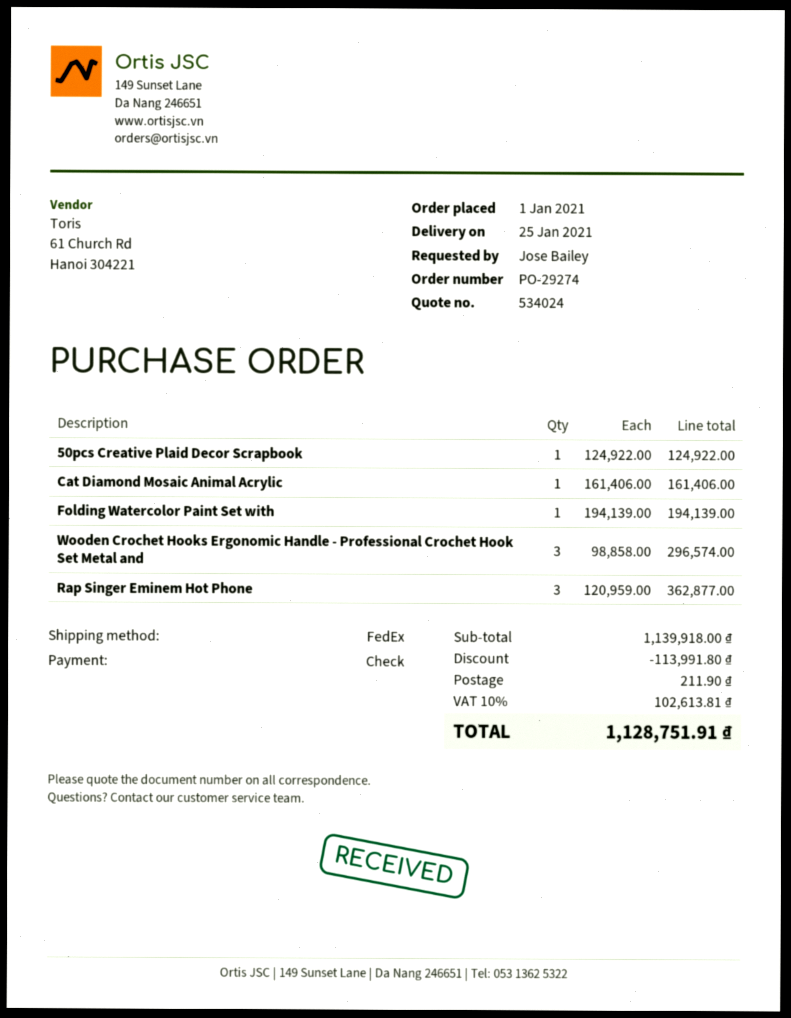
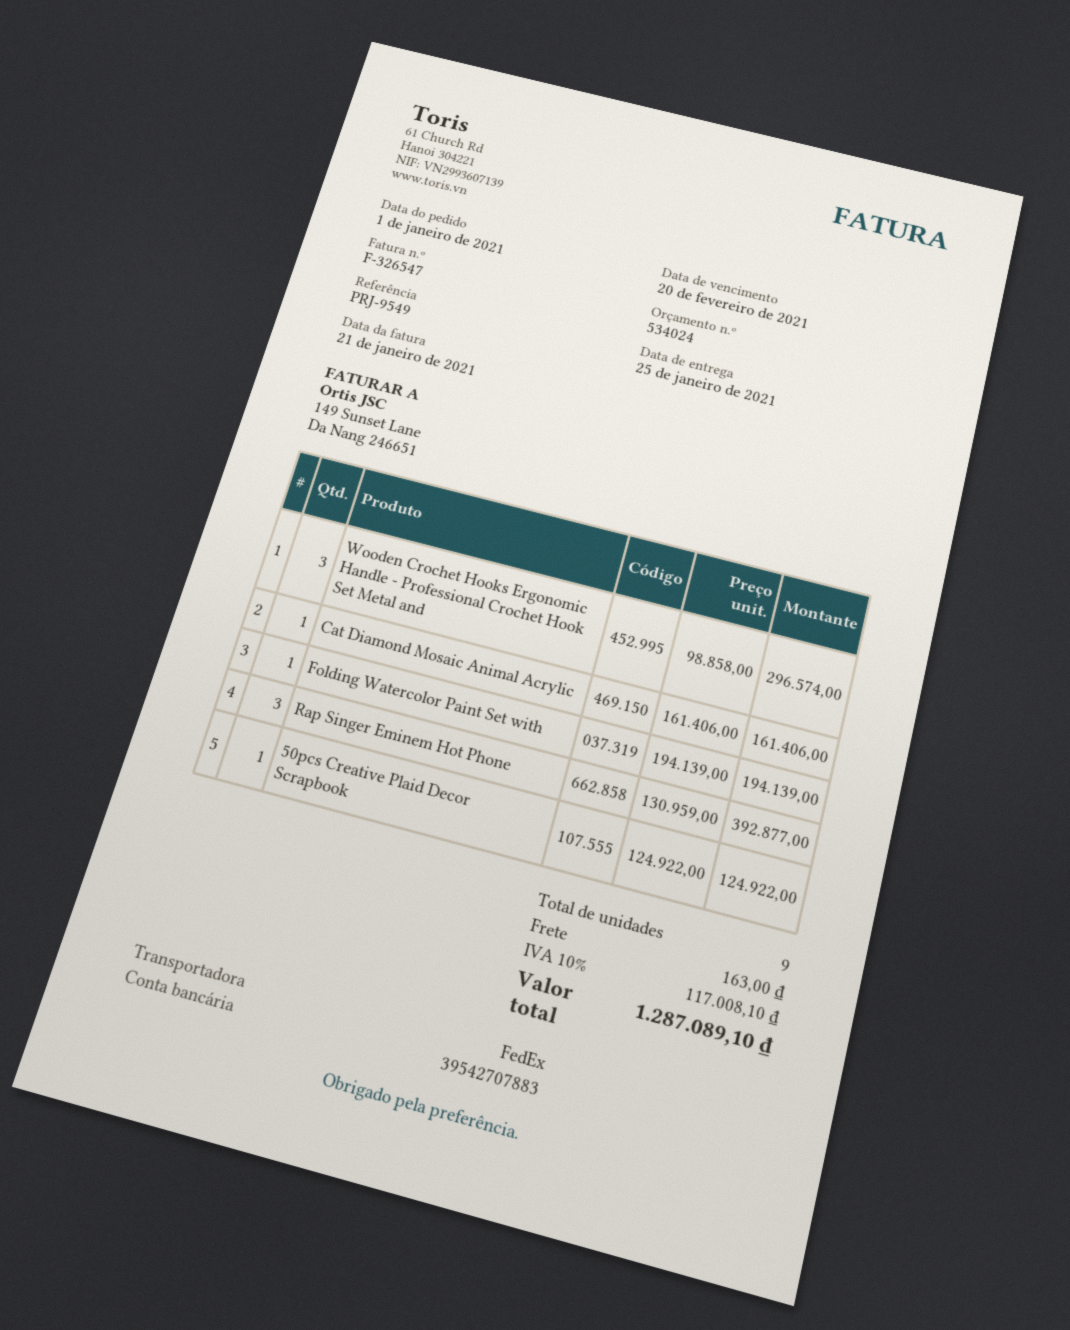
Rap Singer Eminem Hot Phone: 3 x 120959.00 = 362877.00 -> 3 x 130959.00 = 392877.00
discount: 113991.80 -> none
shipping: 211.90 -> 163.00
tax: 10% = 102613.81 -> 10% = 117008.10
total: 1128751.91 -> 1287089.10

